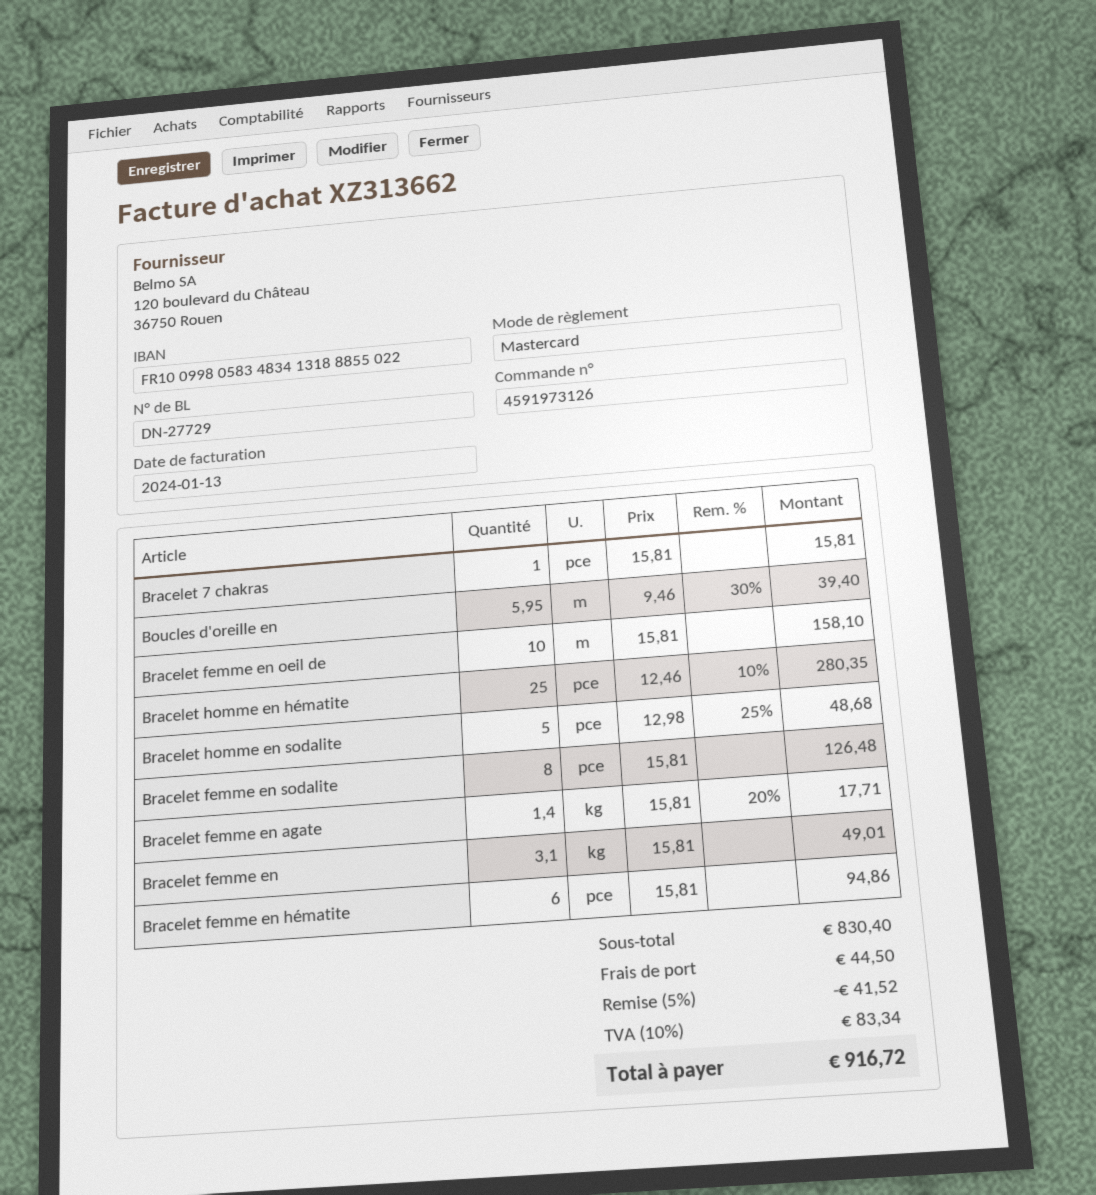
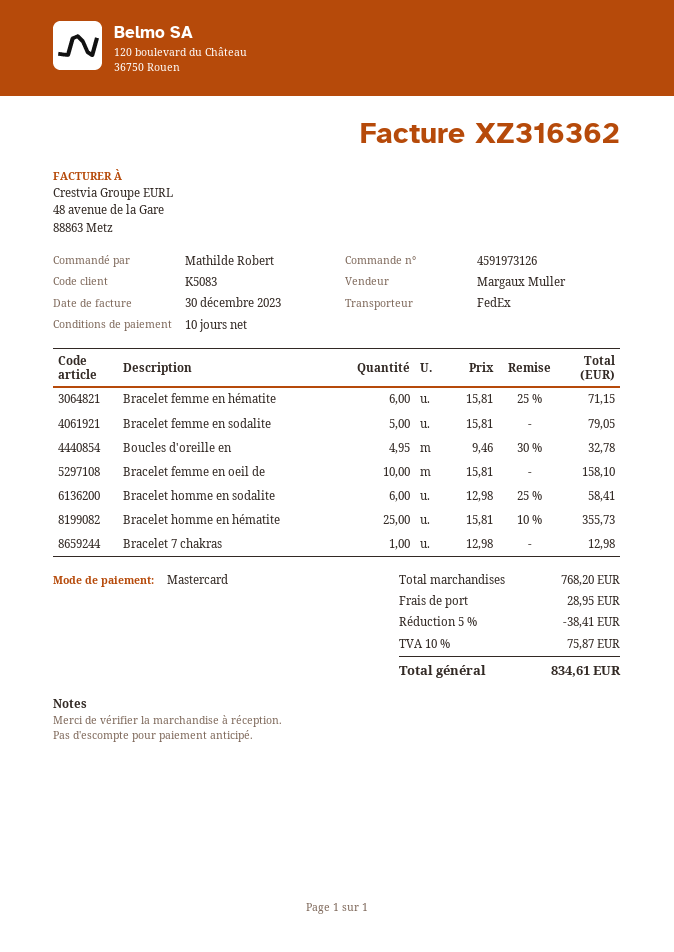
invoice number: XZ313662 -> XZ316362
invoice date: 2024-01-13 -> 2023-12-30
Bracelet 7 chakras: 1 x 15.81 = 15.81 -> 1 x 12.98 = 12.98
Boucles d'oreille en: 5.95 x 9.46 - 30% = 39.40 -> 4.95 x 9.46 - 30% = 32.78
Bracelet homme en hématite: 25 x 12.46 - 10% = 280.35 -> 25 x 15.81 - 10% = 355.73
Bracelet homme en sodalite: 5 x 12.98 - 25% = 48.68 -> 6 x 12.98 - 25% = 58.41
Bracelet femme en sodalite: 8 x 15.81 = 126.48 -> 5 x 15.81 = 79.05
Bracelet femme en agate: 1.4 x 15.81 - 20% = 17.71 -> none
Bracelet femme en: 3.1 x 15.81 = 49.01 -> none
Bracelet femme en hématite: 6 x 15.81 = 94.86 -> 6 x 15.81 - 25% = 71.15
subtotal: 830.40 -> 768.20
discount: 5% = 41.52 -> 5% = 38.41
shipping: 44.50 -> 28.95
tax: 10% = 83.34 -> 10% = 75.87
total: 916.72 -> 834.61

